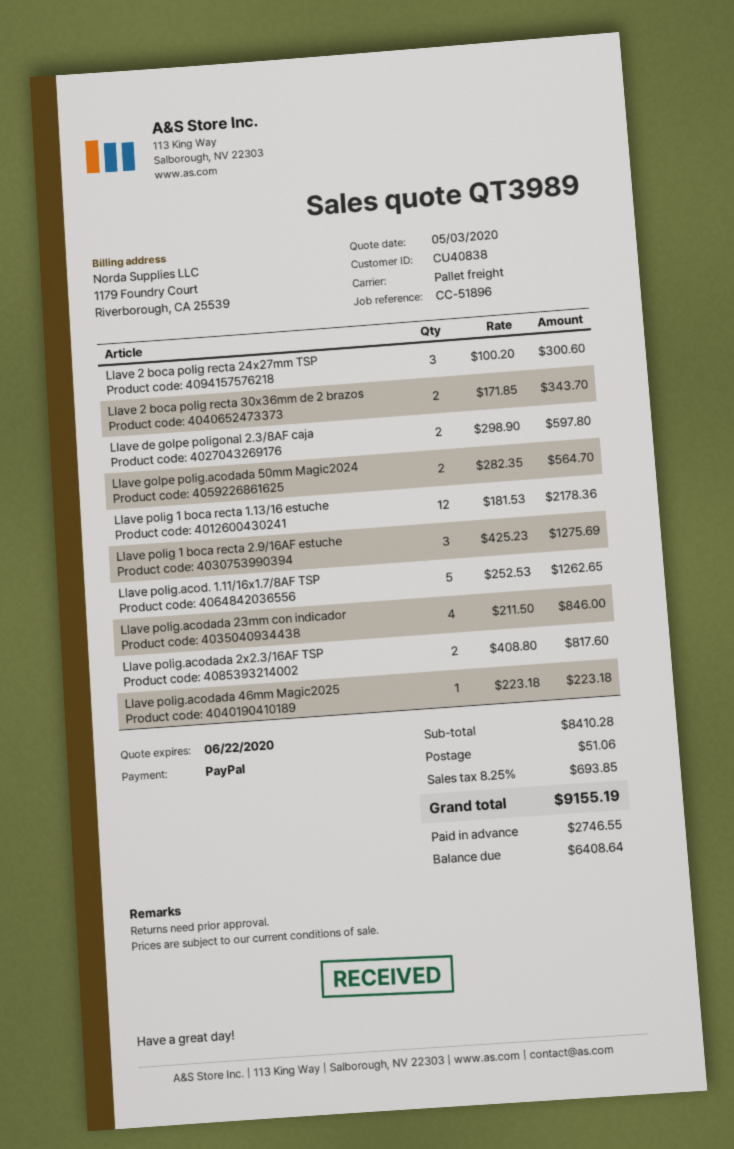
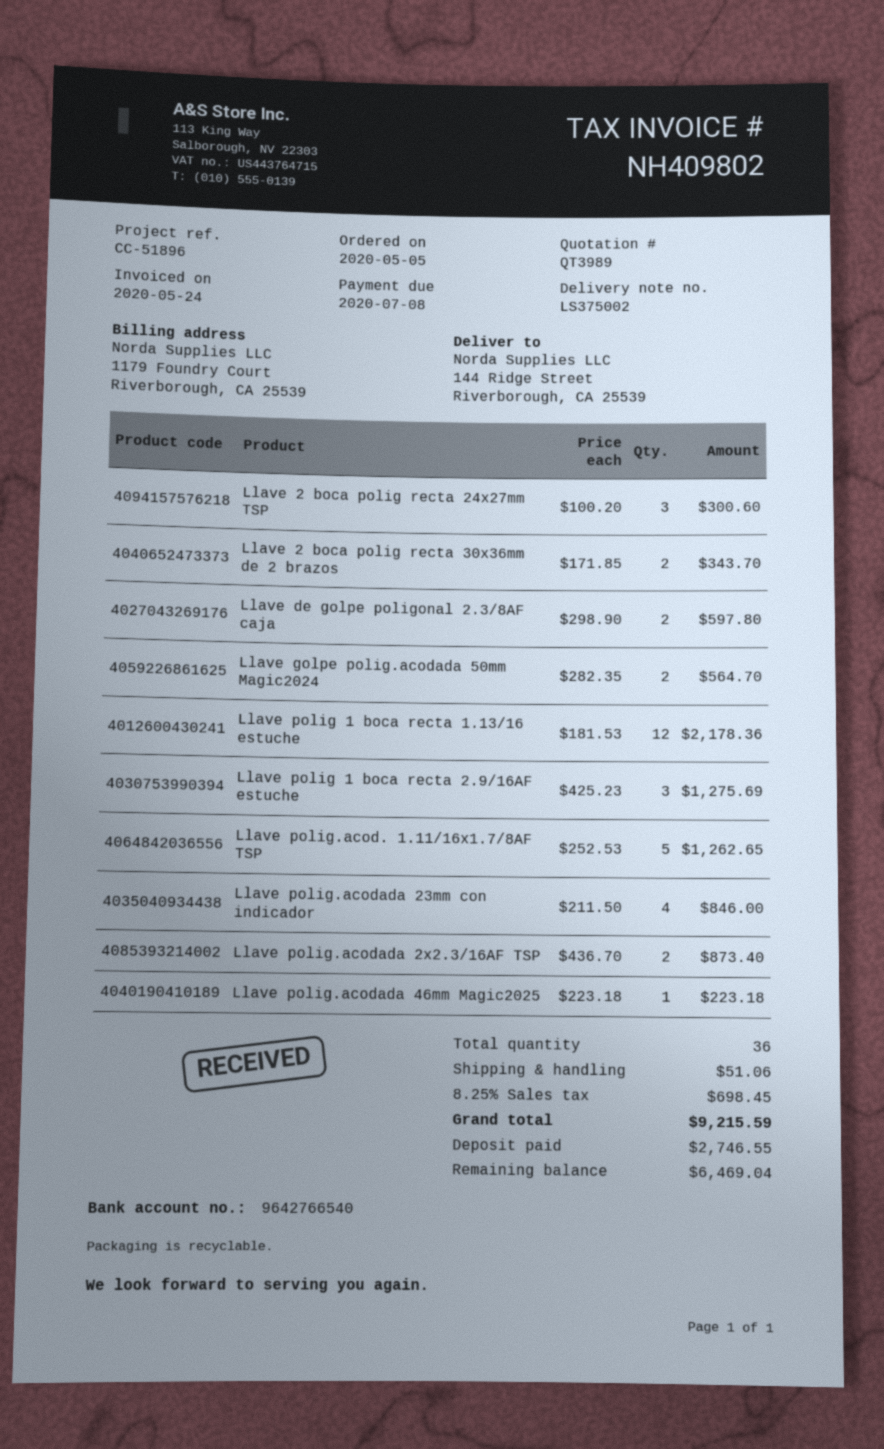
Llave polig.acodada 2x2.3/16AF TSP: 2 x 408.80 = 817.60 -> 2 x 436.70 = 873.40
tax: 8.25% = 693.85 -> 8.25% = 698.45
total: 9155.19 -> 9215.59
balance: 6408.64 -> 6469.04

